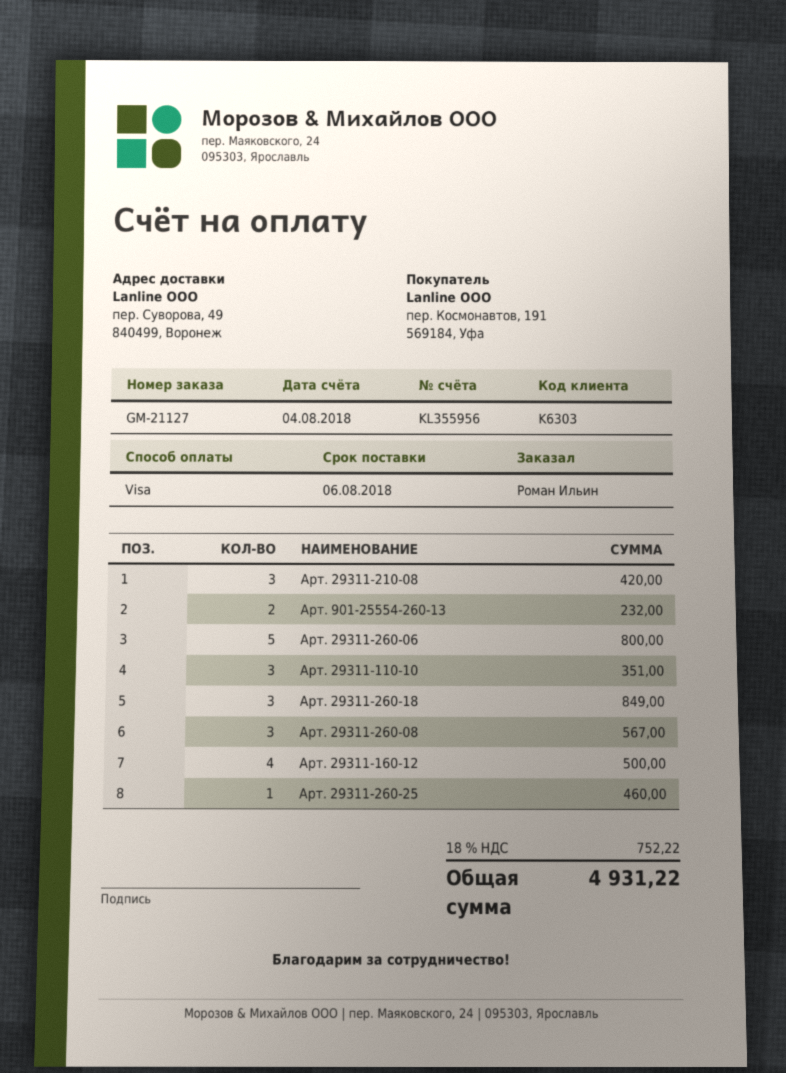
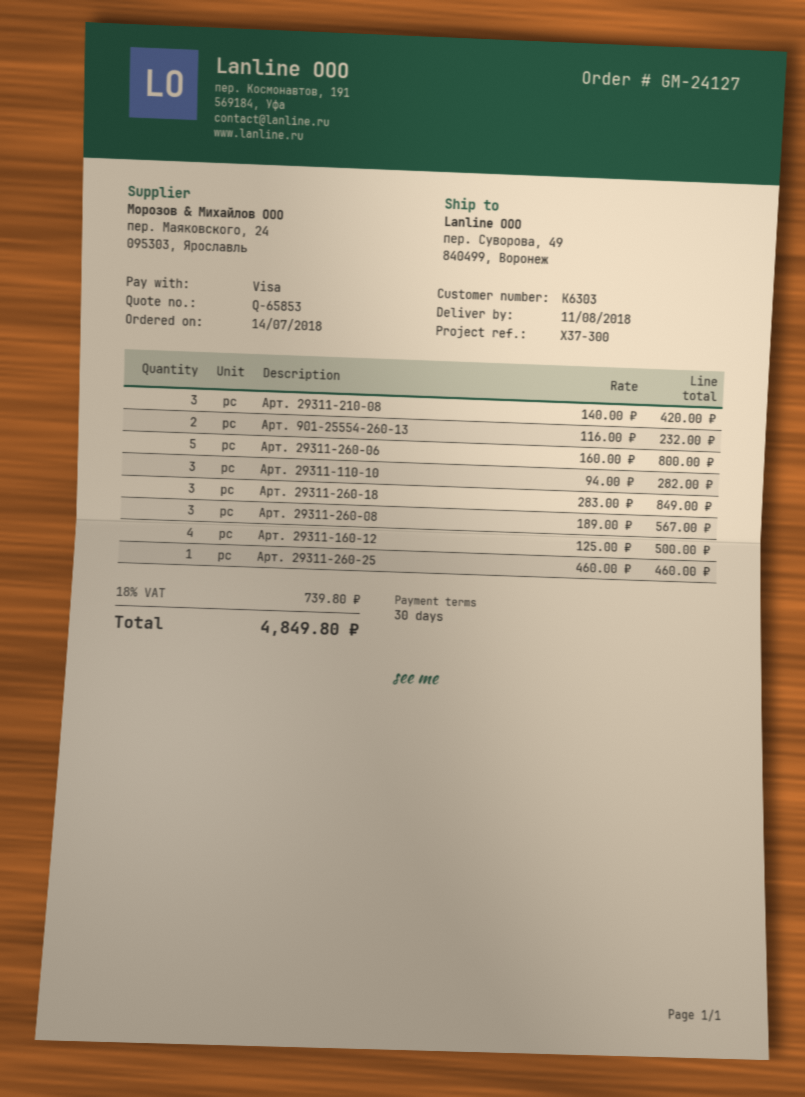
order number: GM-21127 -> GM-24127
delivery date: 2018-08-06 -> 2018-08-11
Арт. 29311-110-10: 3 for 351.00 -> 3 for 282.00
tax: 18% = 752.22 -> 18% = 739.80
total: 4931.22 -> 4849.80

